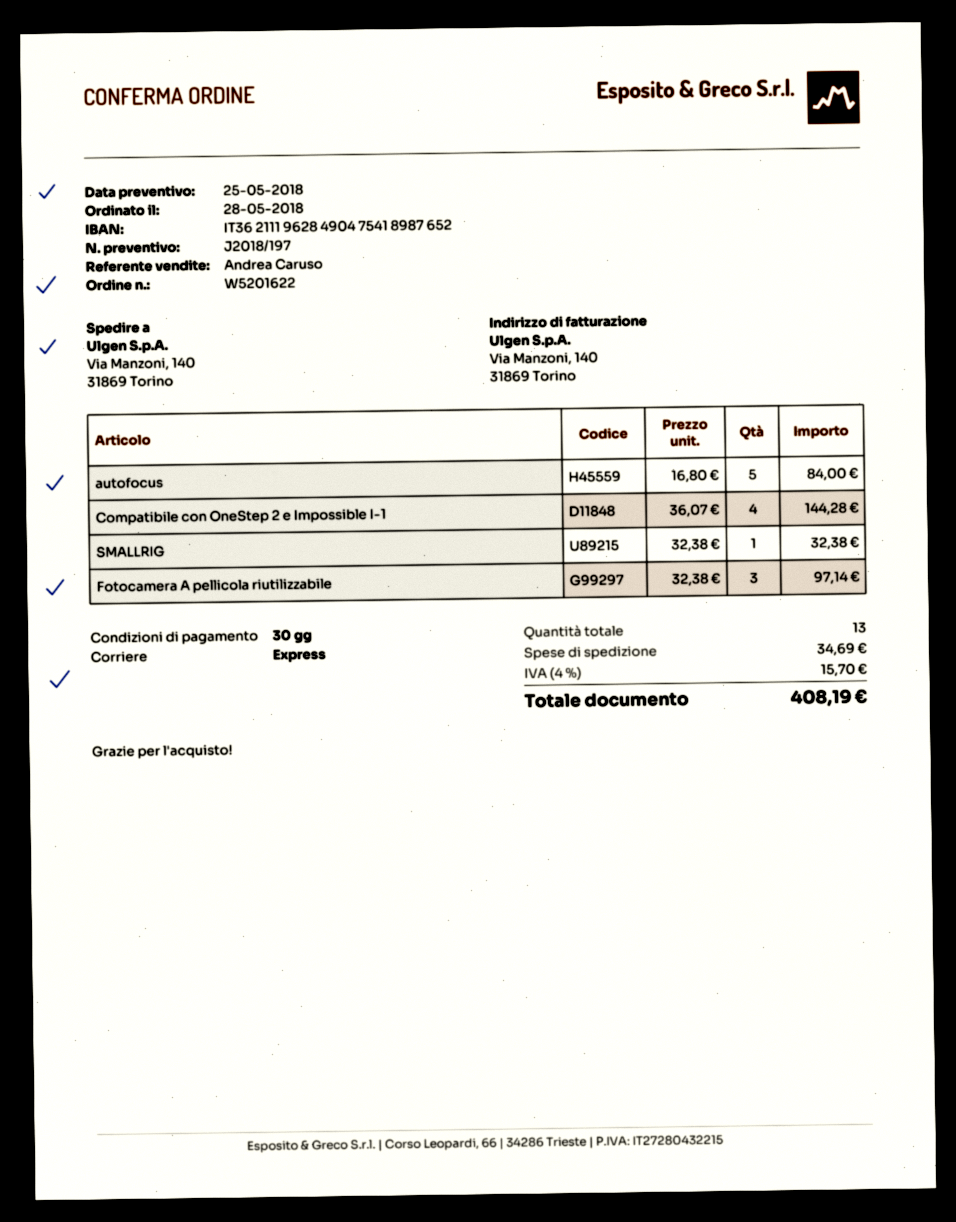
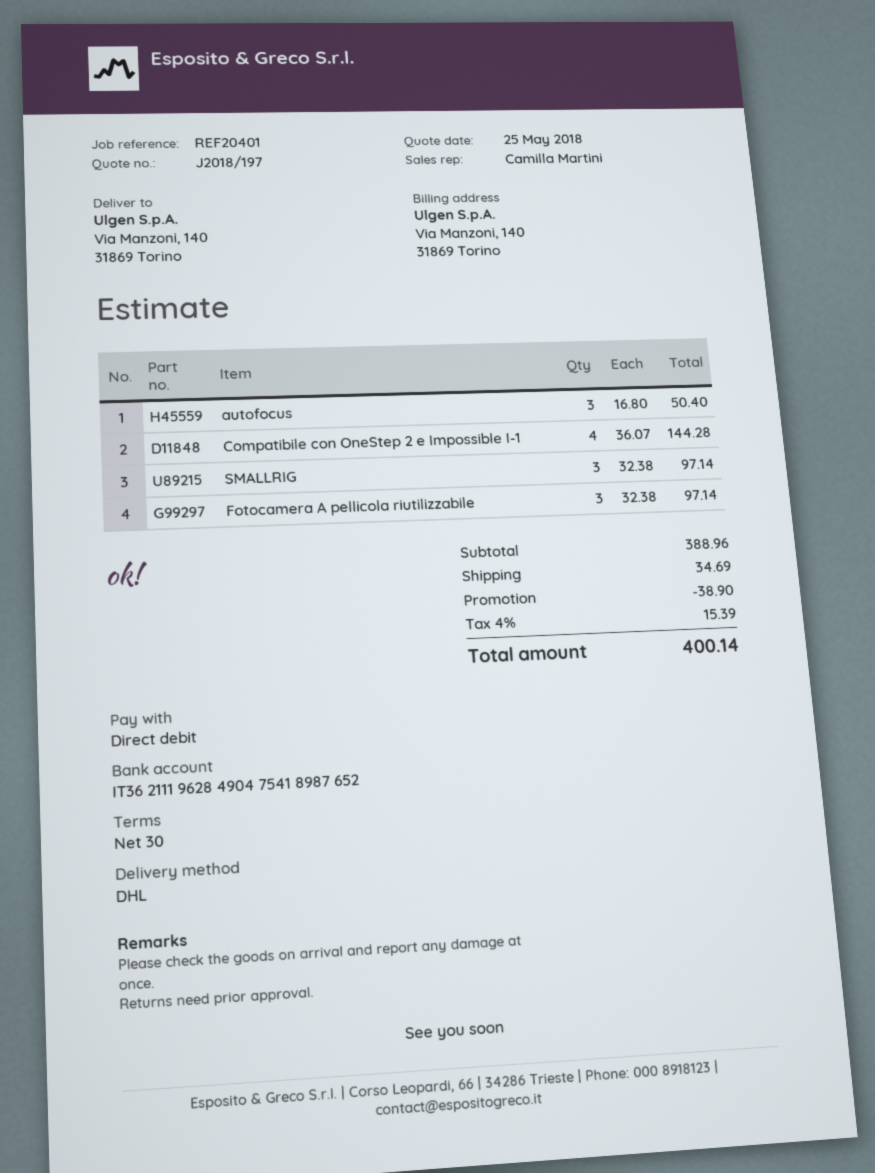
sales rep: Andrea Caruso -> Camilla Martini
shipping method: express -> DHL
autofocus: 5 x 16.80 = 84.00 -> 3 x 16.80 = 50.40
SMALLRIG: 1 x 32.38 = 32.38 -> 3 x 32.38 = 97.14
discount: none -> 38.90
tax: 4% = 15.70 -> 4% = 15.39
total: 408.19 -> 400.14

